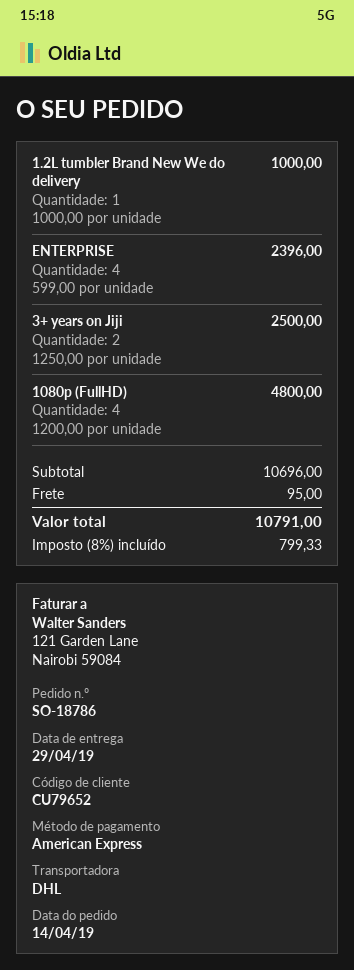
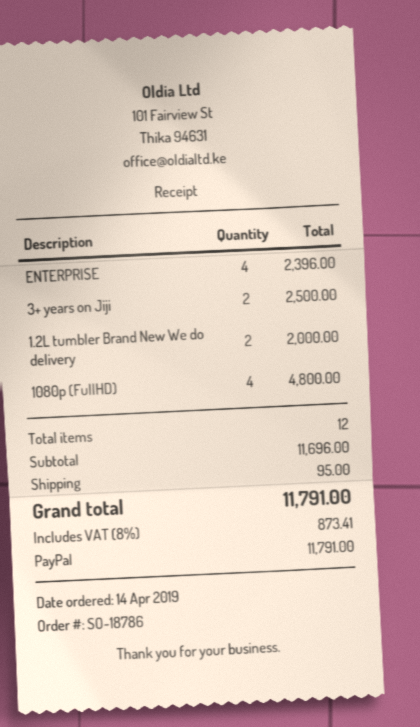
payment method: American Express -> PayPal
1.2L tumbler Brand New We do delivery: 1 for 1000.00 -> 2 for 2000.00
subtotal: 10696.00 -> 11696.00
tax: 8% = 799.33 -> 8% = 873.41
total: 10791.00 -> 11791.00

